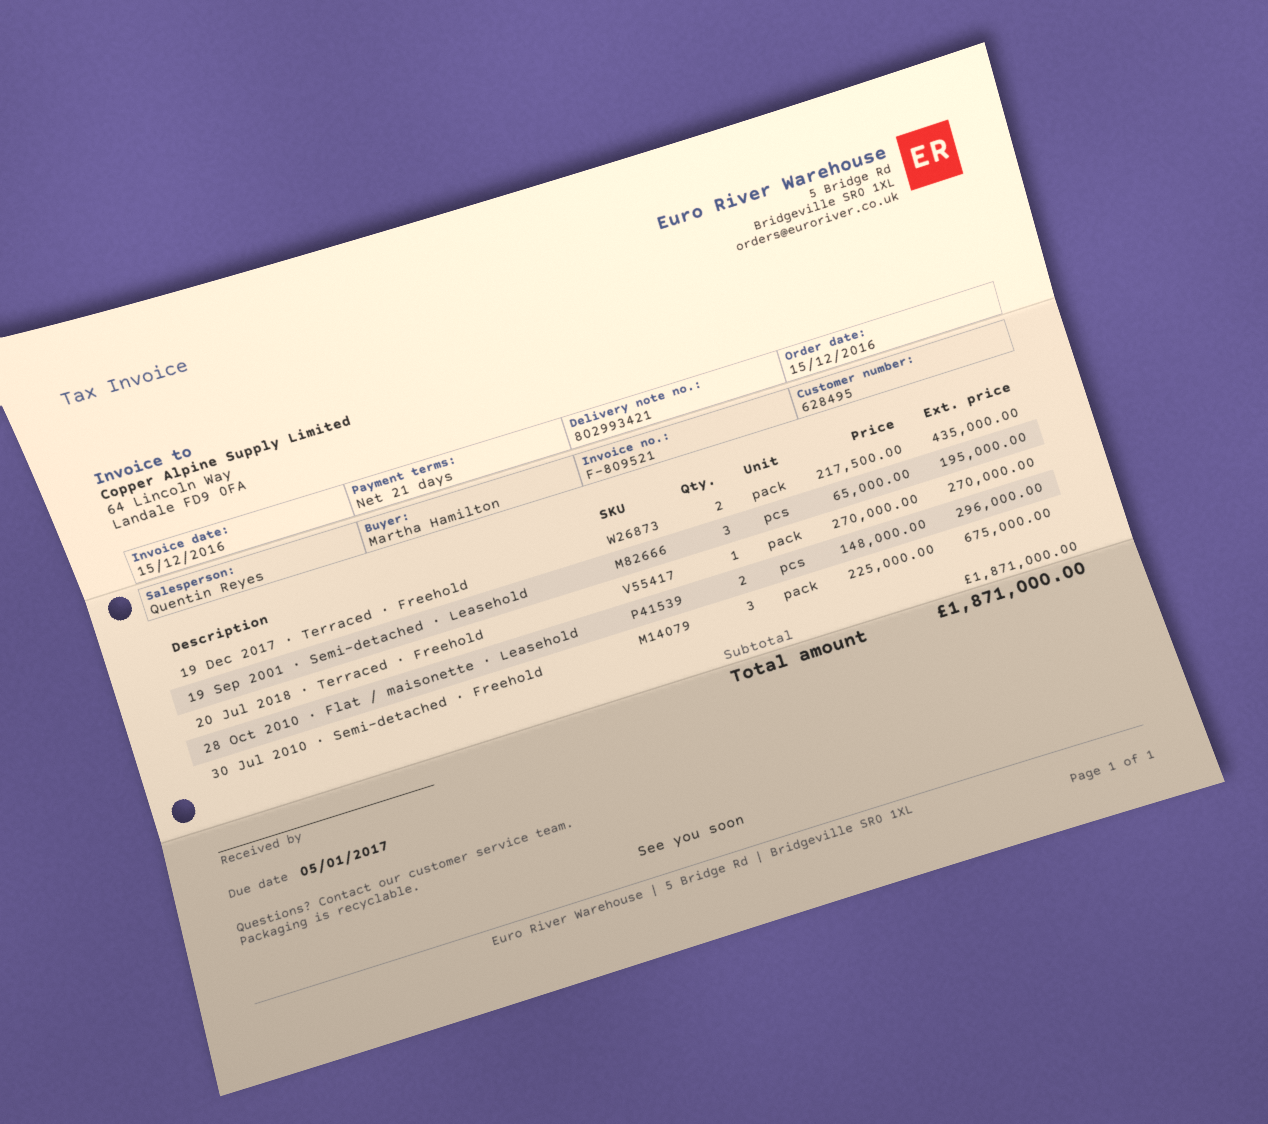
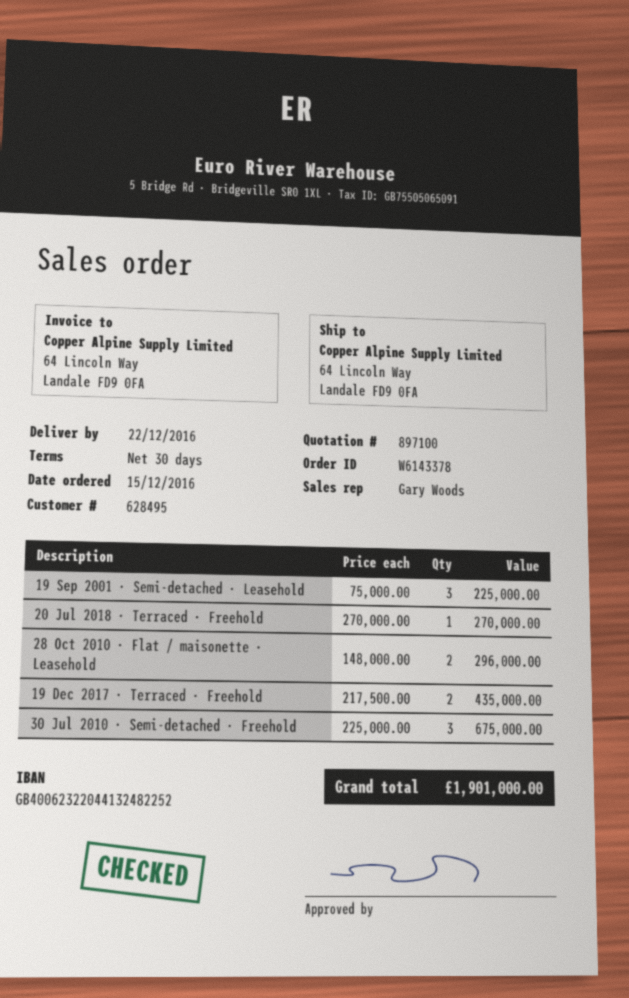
payment terms: 21 days -> 30 days
sales rep: Quentin Reyes -> Gary Woods
19 Sep 2001 · Semi-detached · Leasehold: 3 x 65000.00 = 195000.00 -> 3 x 75000.00 = 225000.00
total: 1871000.00 -> 1901000.00

